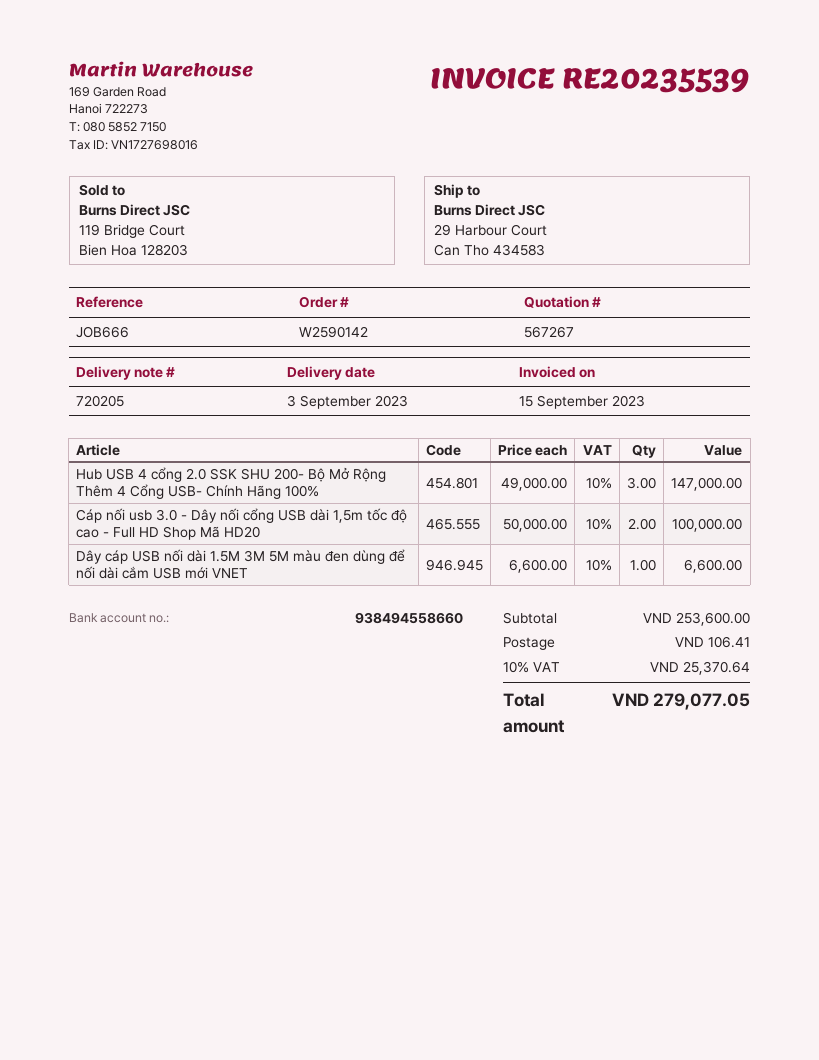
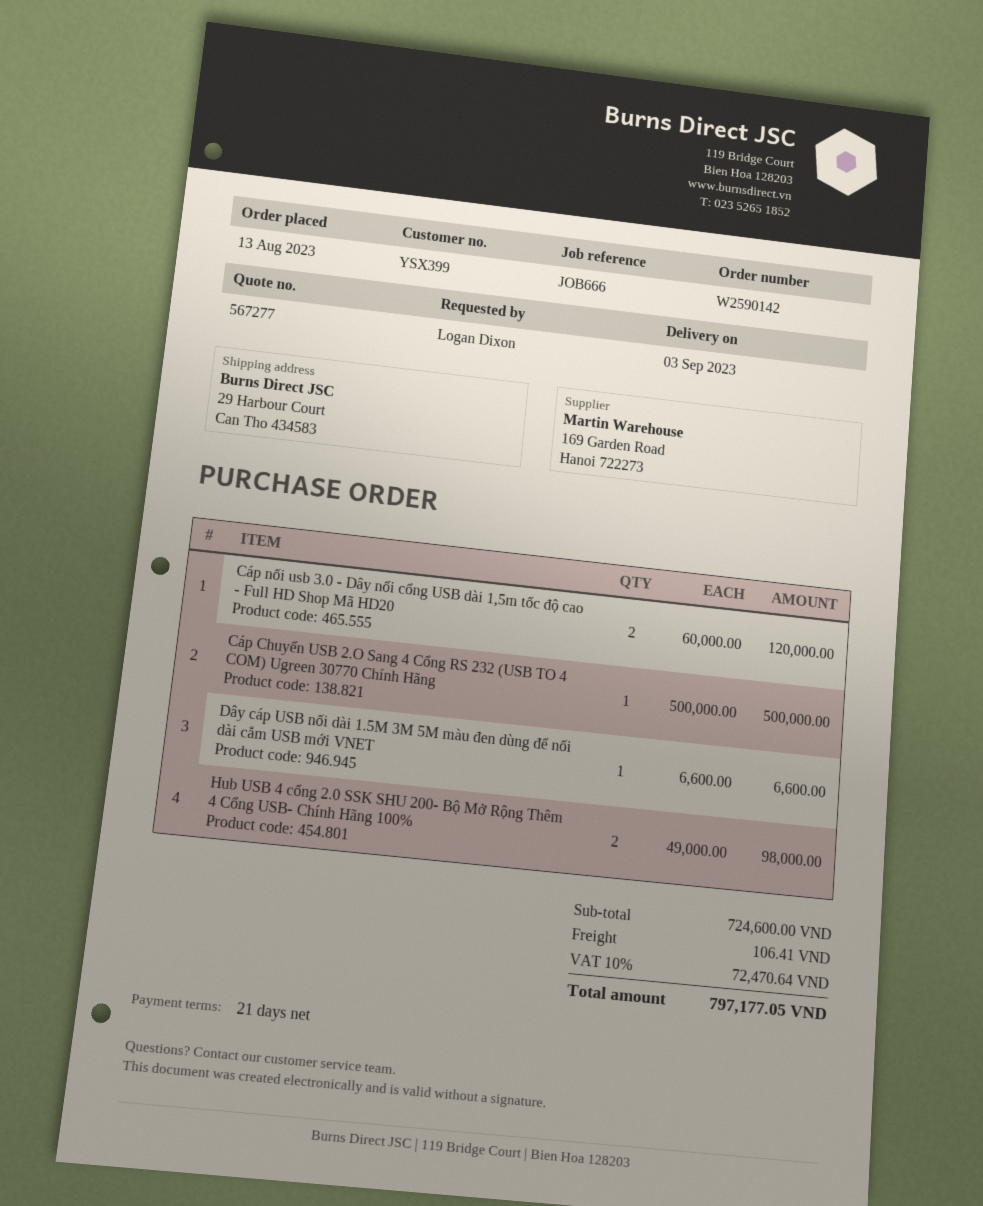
quote number: 567267 -> 567277
Hub USB 4 cổng 2.0 SSK SHU 200- Bộ Mở Rộng Thêm 4 Cổng USB- Chính Hãng 100%: 3 x 49000.00 = 147000.00 -> 2 x 49000.00 = 98000.00
Cáp nối usb 3.0 - Dây nối cổng USB dài 1,5m tốc độ cao - Full HD Shop Mã HD20: 2 x 50000.00 = 100000.00 -> 2 x 60000.00 = 120000.00
Cáp Chuyển USB 2.O Sang 4 Cổng RS 232 (USB TO 4 COM) Ugreen 30770 Chính Hãng: none -> 1 x 500000.00 = 500000.00
subtotal: 253600.00 -> 724600.00
tax: 10% = 25370.64 -> 10% = 72470.64
total: 279077.05 -> 797177.05

